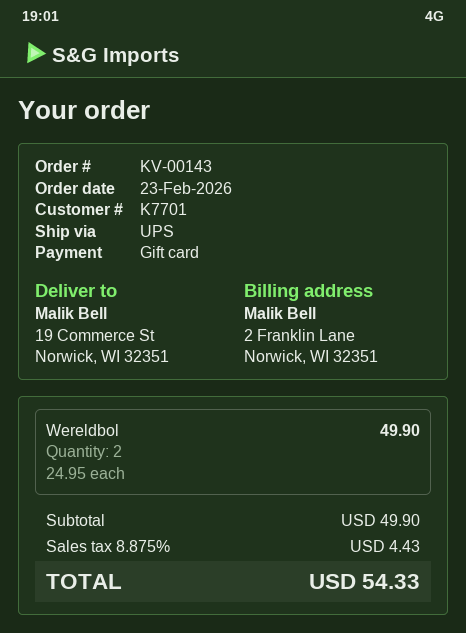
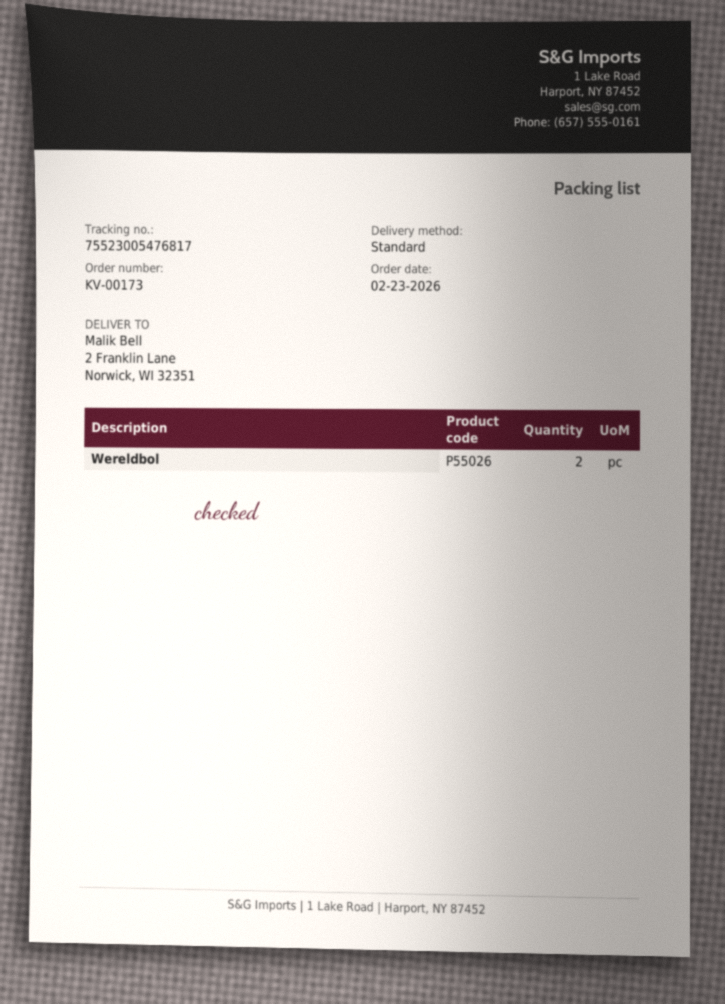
order number: KV-00143 -> KV-00173
shipping method: UPS -> standard
ship to: 19 Commerce St, Norwick, WI 32351 -> 2 Franklin Lane, Norwick, WI 32351

